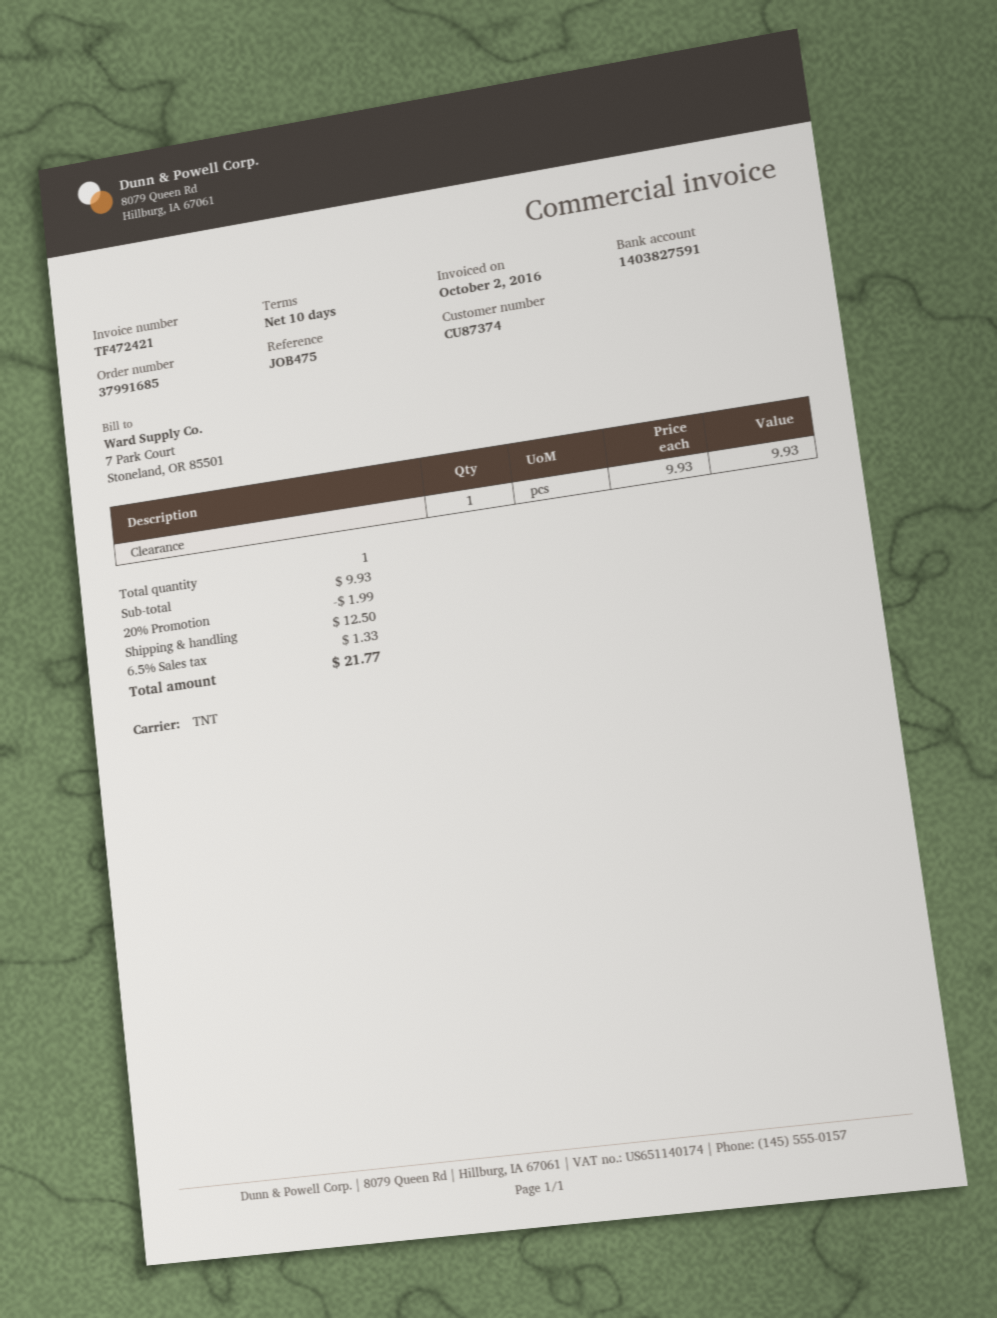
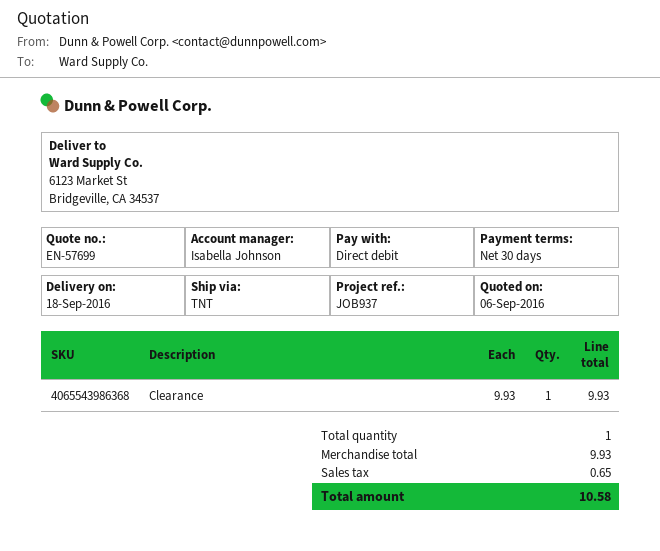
payment terms: 10 days -> 30 days
reference: JOB475 -> JOB937
discount: 20% = 1.99 -> none
shipping: 12.50 -> none
tax: 1.33 -> 0.65
total: 21.77 -> 10.58

